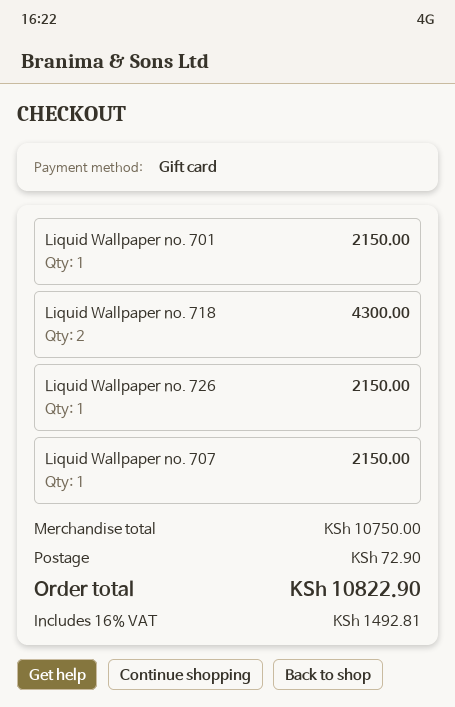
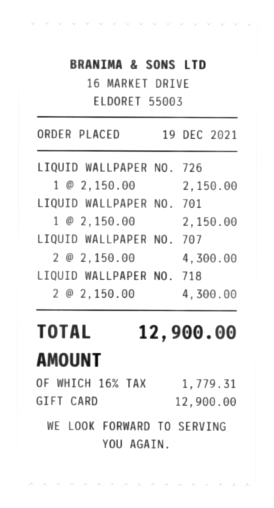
Liquid Wallpaper no. 707: 1 for 2150.00 -> 2 for 4300.00
shipping: 72.90 -> none
tax: 16% = 1492.81 -> 16% = 1779.31
total: 10822.90 -> 12900.00

